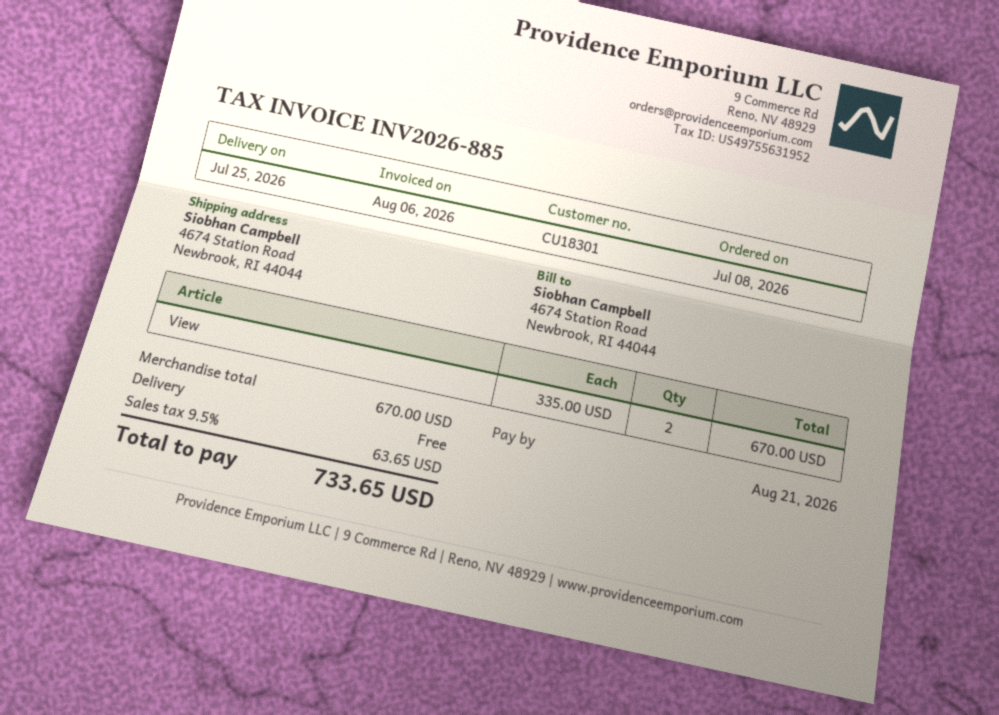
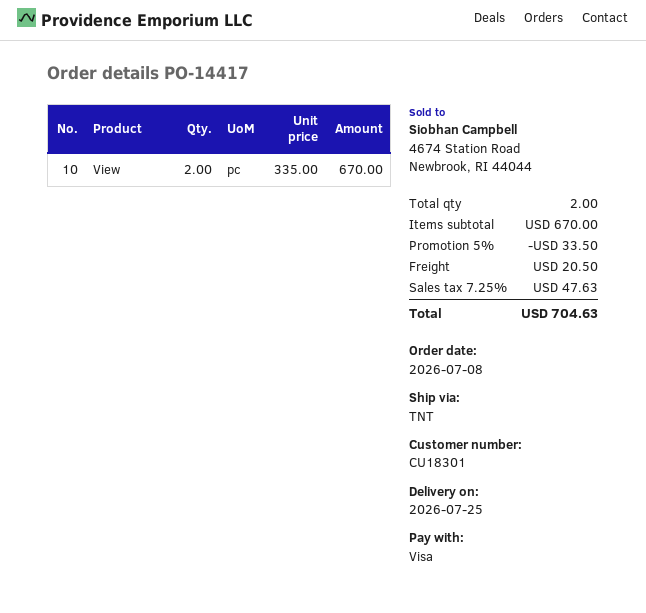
discount: none -> 5% = 33.50
shipping: 0.00 -> 20.50
tax: 9.5% = 63.65 -> 7.25% = 47.63
total: 733.65 -> 704.63

